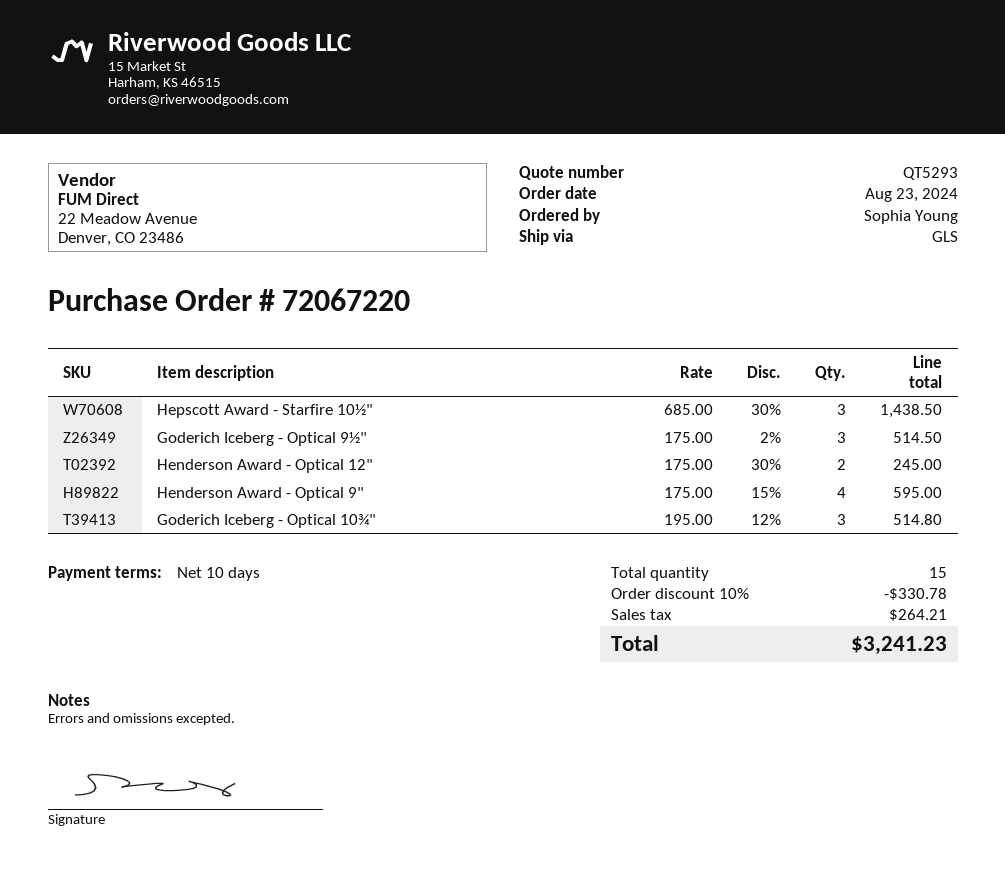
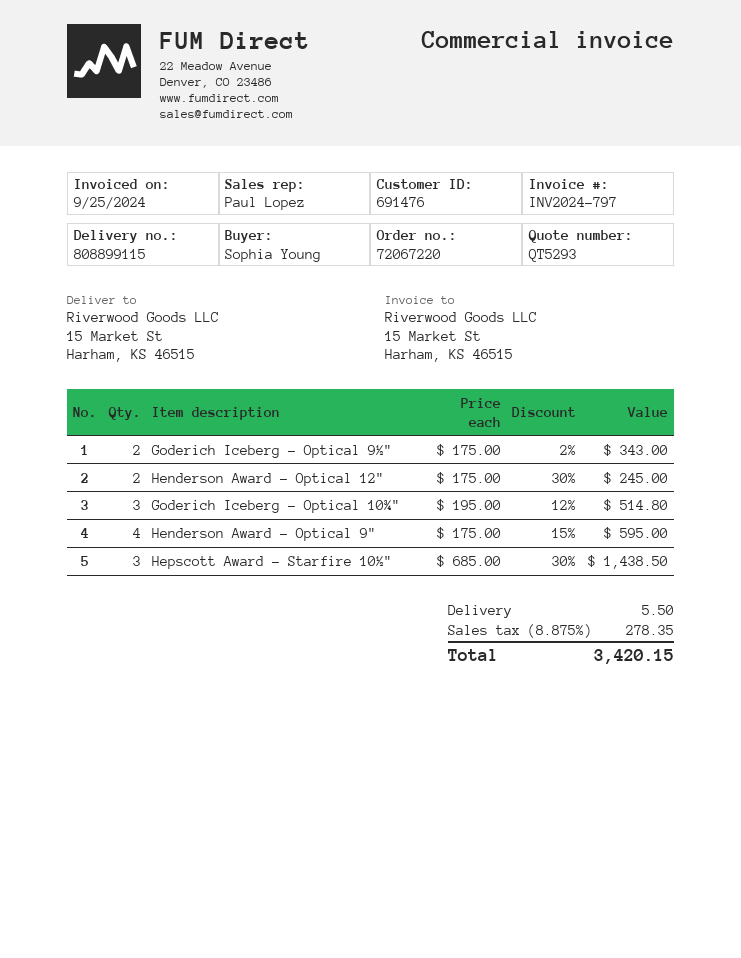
Goderich Iceberg - Optical 9½": 3 x 175.00 - 2% = 514.50 -> 2 x 175.00 - 2% = 343.00
discount: 10% = 330.78 -> none
shipping: none -> 5.50
tax: 264.21 -> 278.35
total: 3241.23 -> 3420.15

